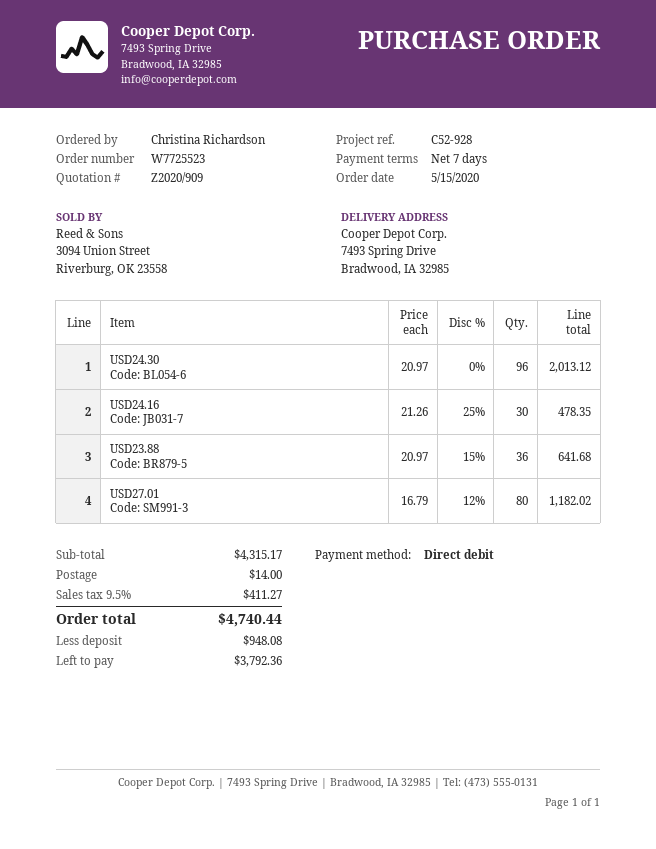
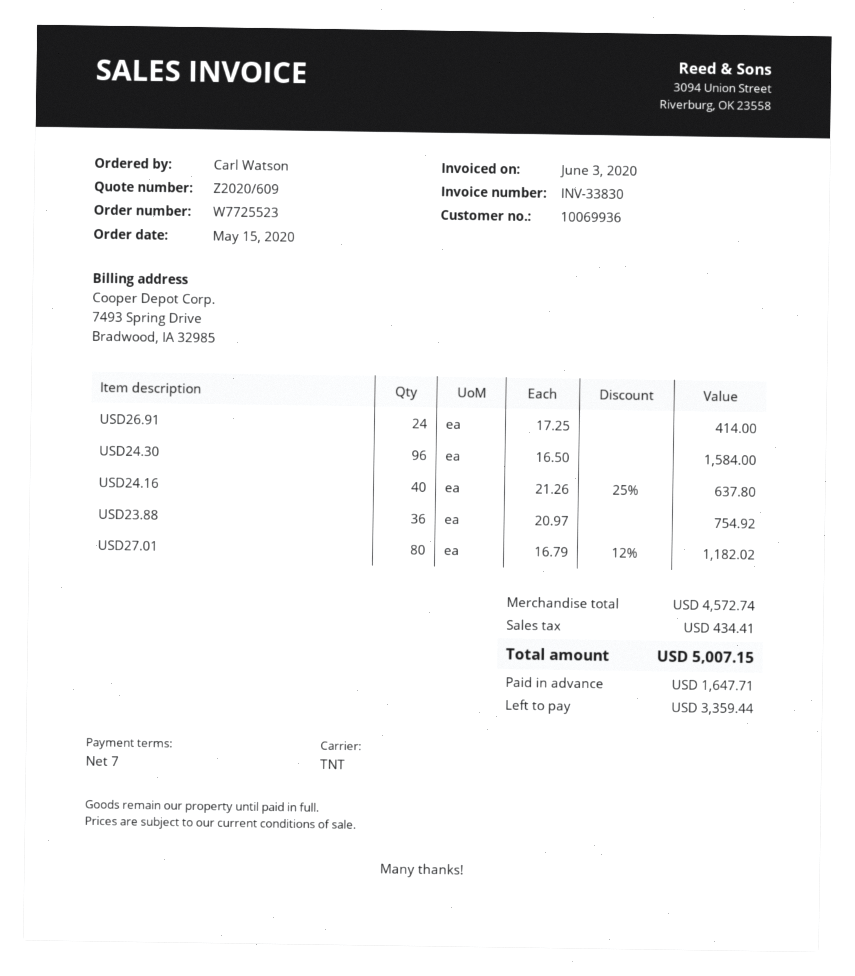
quote number: Z2020/909 -> Z2020/609
ordered by: Christina Richardson -> Carl Watson
USD24.30: 96 x 20.97 = 2013.12 -> 96 x 16.50 = 1584.00
USD24.16: 30 x 21.26 - 25% = 478.35 -> 40 x 21.26 - 25% = 637.80
USD23.88: 36 x 20.97 - 15% = 641.68 -> 36 x 20.97 = 754.92
USD26.91: none -> 24 x 17.25 = 414.00
subtotal: 4315.17 -> 4572.74
shipping: 14.00 -> none
tax: 411.27 -> 434.41
total: 4740.44 -> 5007.15
deposit: 948.08 -> 1647.71
balance: 3792.36 -> 3359.44

